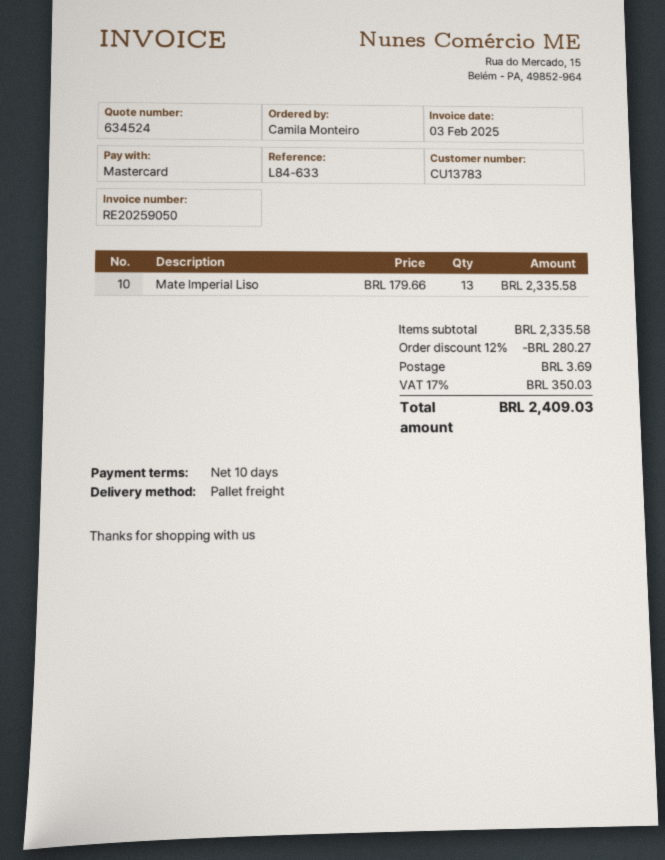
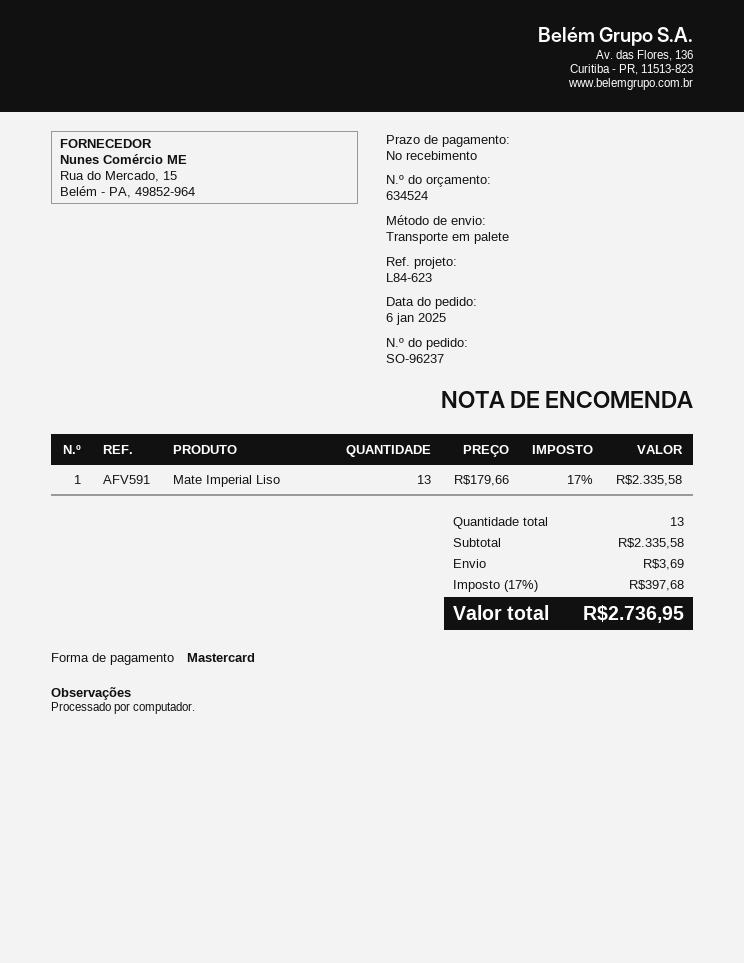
payment terms: 10 days -> on receipt
reference: L84-633 -> L84-623
discount: 12% = 280.27 -> none
tax: 17% = 350.03 -> 17% = 397.68
total: 2409.03 -> 2736.95

